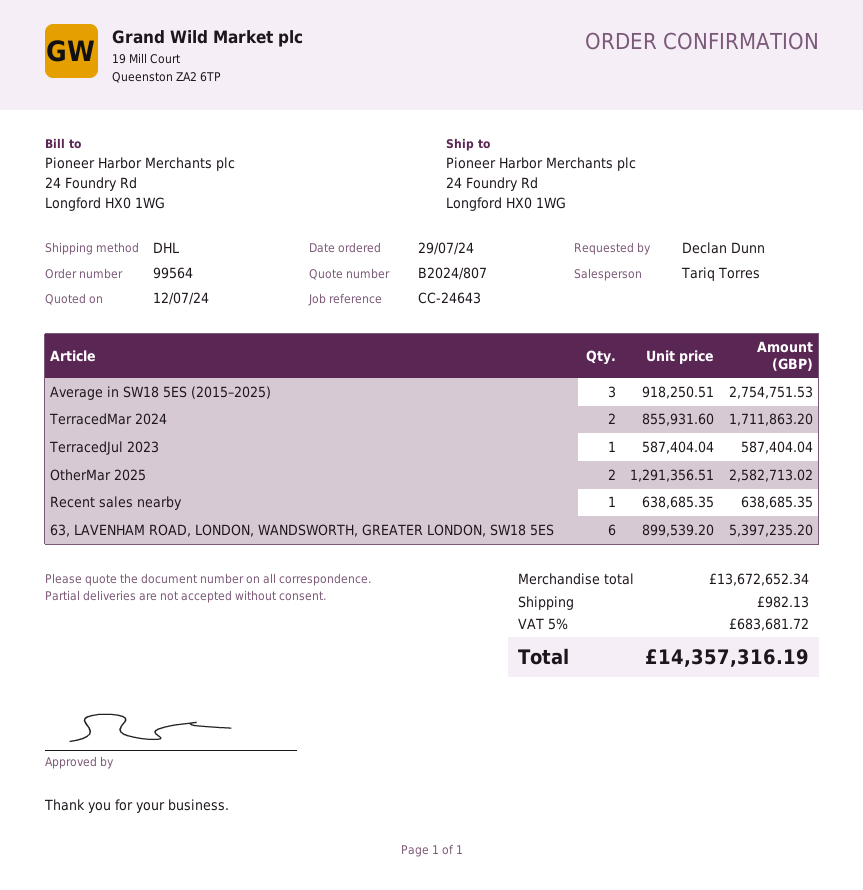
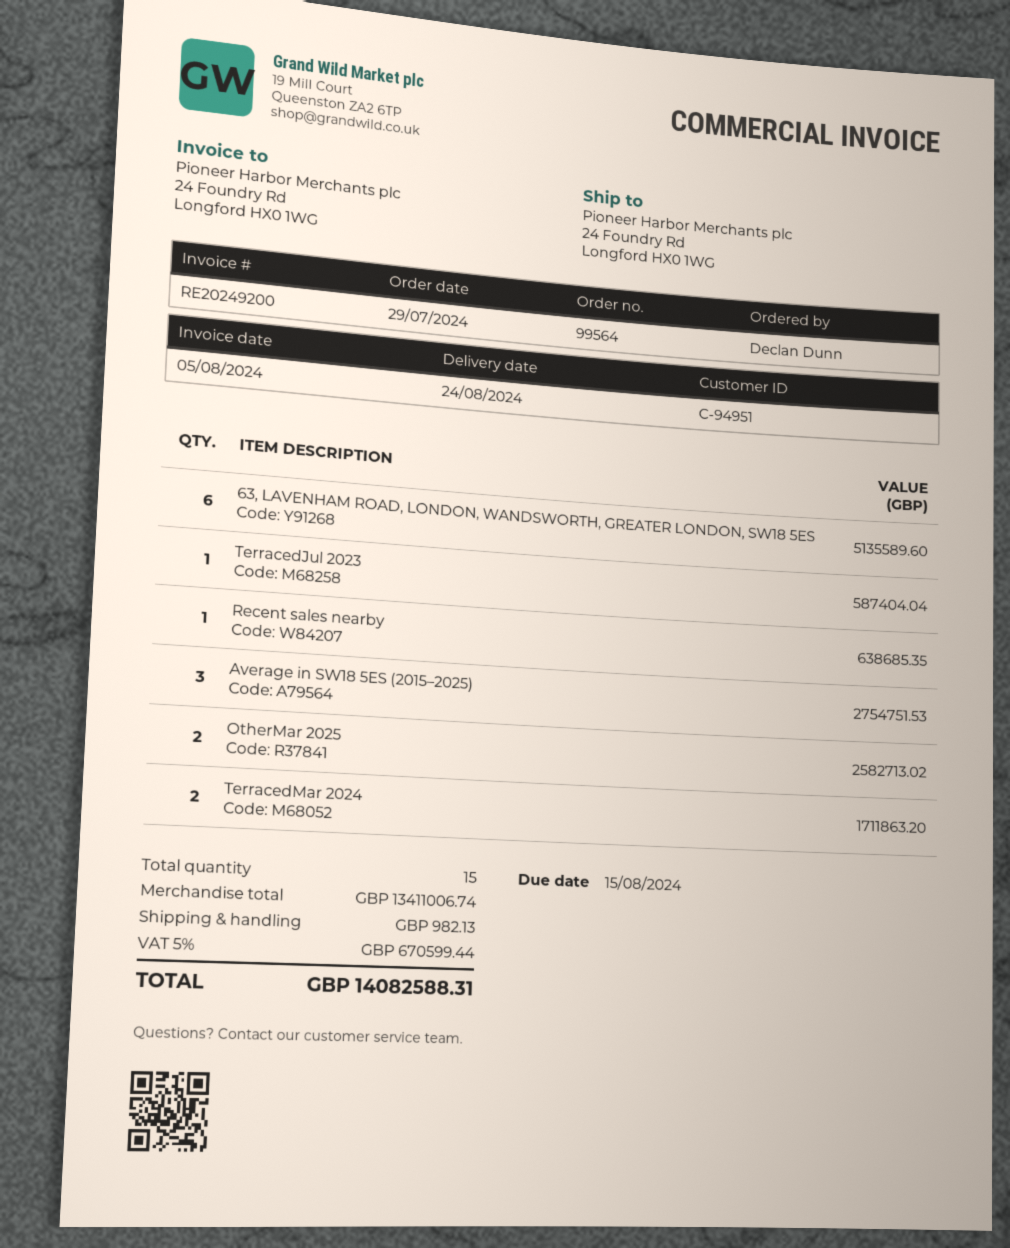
63, LAVENHAM ROAD, LONDON, WANDSWORTH, GREATER LONDON, SW18 5ES: 6 for 5397235.20 -> 6 for 5135589.60
subtotal: 13672652.34 -> 13411006.74
tax: 5% = 683681.72 -> 5% = 670599.44
total: 14357316.19 -> 14082588.31

